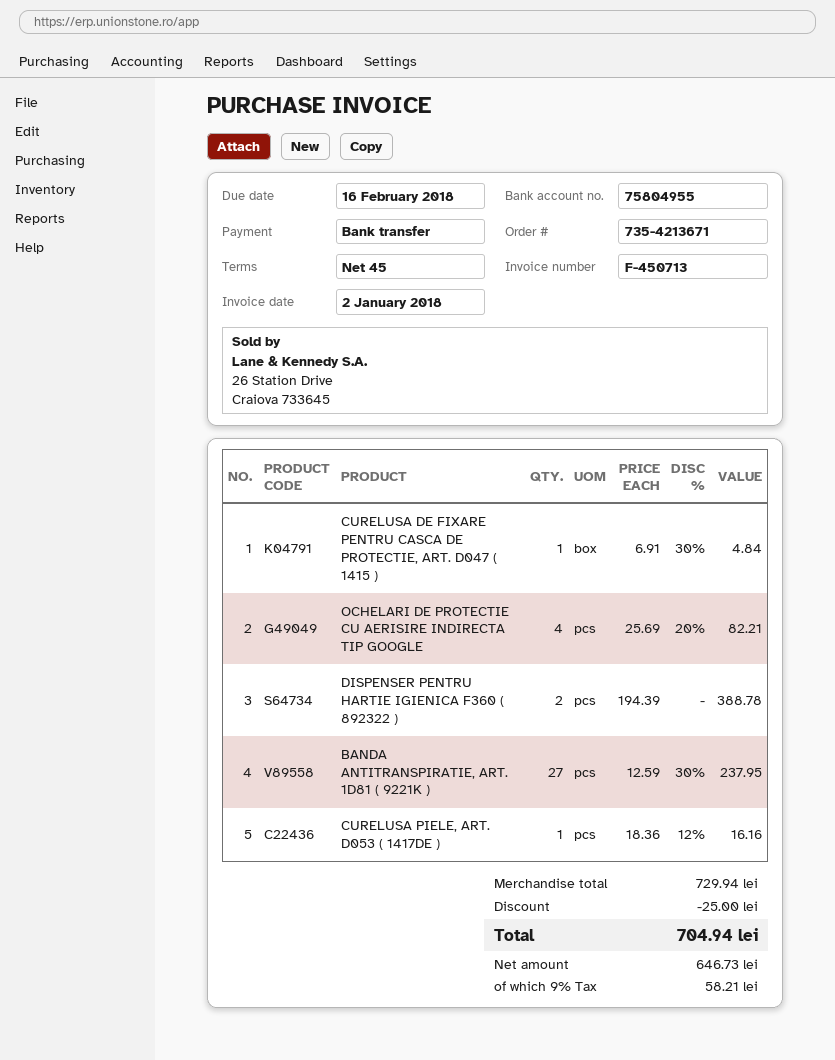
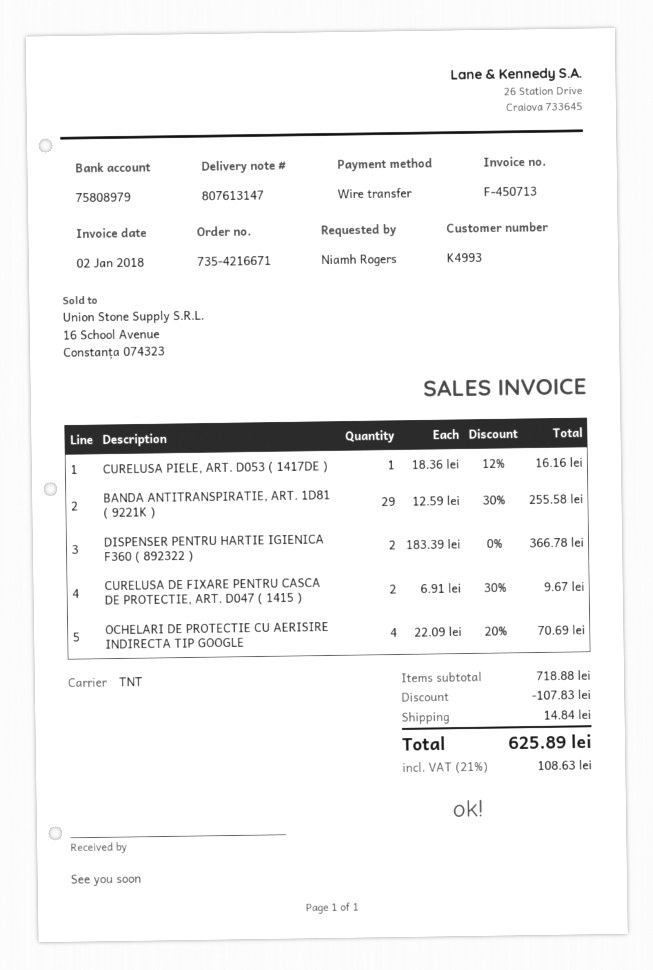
order number: 735-4213671 -> 735-4216671
bank account: 75804955 -> 75808979
CURELUSA DE FIXARE PENTRU CASCA DE PROTECTIE, ART. D047 ( 1415 ): 1 x 6.91 - 30% = 4.84 -> 2 x 6.91 - 30% = 9.67
OCHELARI DE PROTECTIE CU AERISIRE INDIRECTA TIP GOOGLE: 4 x 25.69 - 20% = 82.21 -> 4 x 22.09 - 20% = 70.69
DISPENSER PENTRU HARTIE IGIENICA F360 ( 892322 ): 2 x 194.39 = 388.78 -> 2 x 183.39 = 366.78
BANDA ANTITRANSPIRATIE, ART. 1D81 ( 9221K ): 27 x 12.59 - 30% = 237.95 -> 29 x 12.59 - 30% = 255.58
subtotal: 729.94 -> 718.88
discount: 25.00 -> 107.83
shipping: none -> 14.84
tax: 9% = 58.21 -> 21% = 108.63
total: 704.94 -> 625.89

